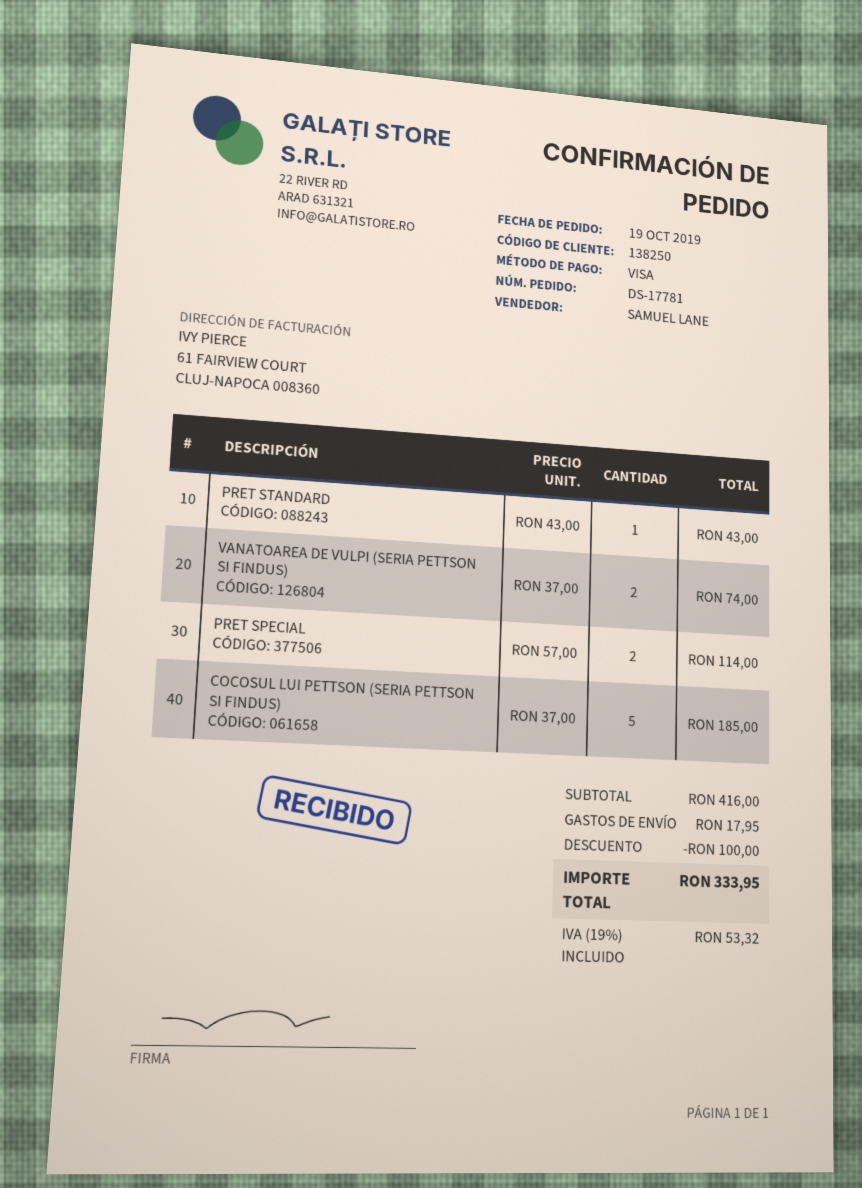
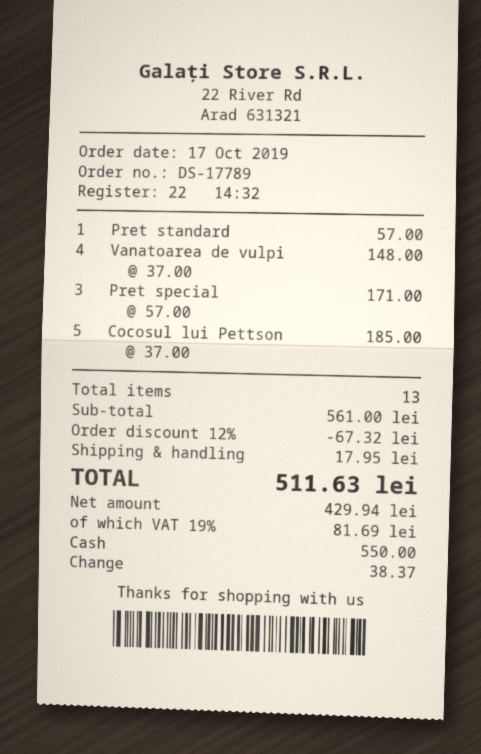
order number: DS-17781 -> DS-17789
order date: 2019-10-19 -> 2019-10-17
payment method: Visa -> cash
PRET STANDARD: 1 x 43.00 = 43.00 -> 1 x 57.00 = 57.00
VANATOAREA DE VULPI (SERIA PETTSON SI FINDUS): 2 x 37.00 = 74.00 -> 4 x 37.00 = 148.00
PRET SPECIAL: 2 x 57.00 = 114.00 -> 3 x 57.00 = 171.00
subtotal: 416.00 -> 561.00
discount: 100.00 -> 67.32
tax: 19% = 53.32 -> 19% = 81.69
total: 333.95 -> 511.63

